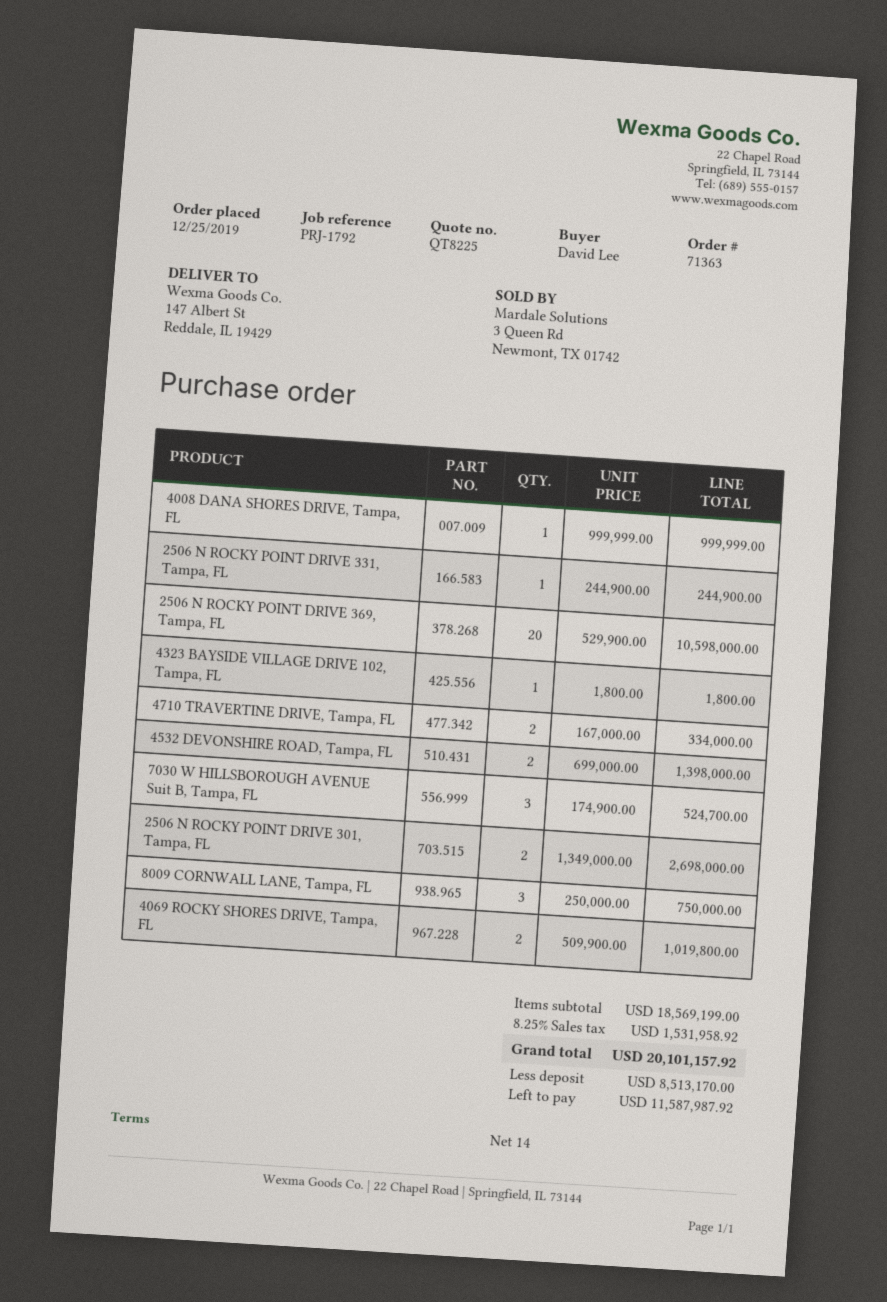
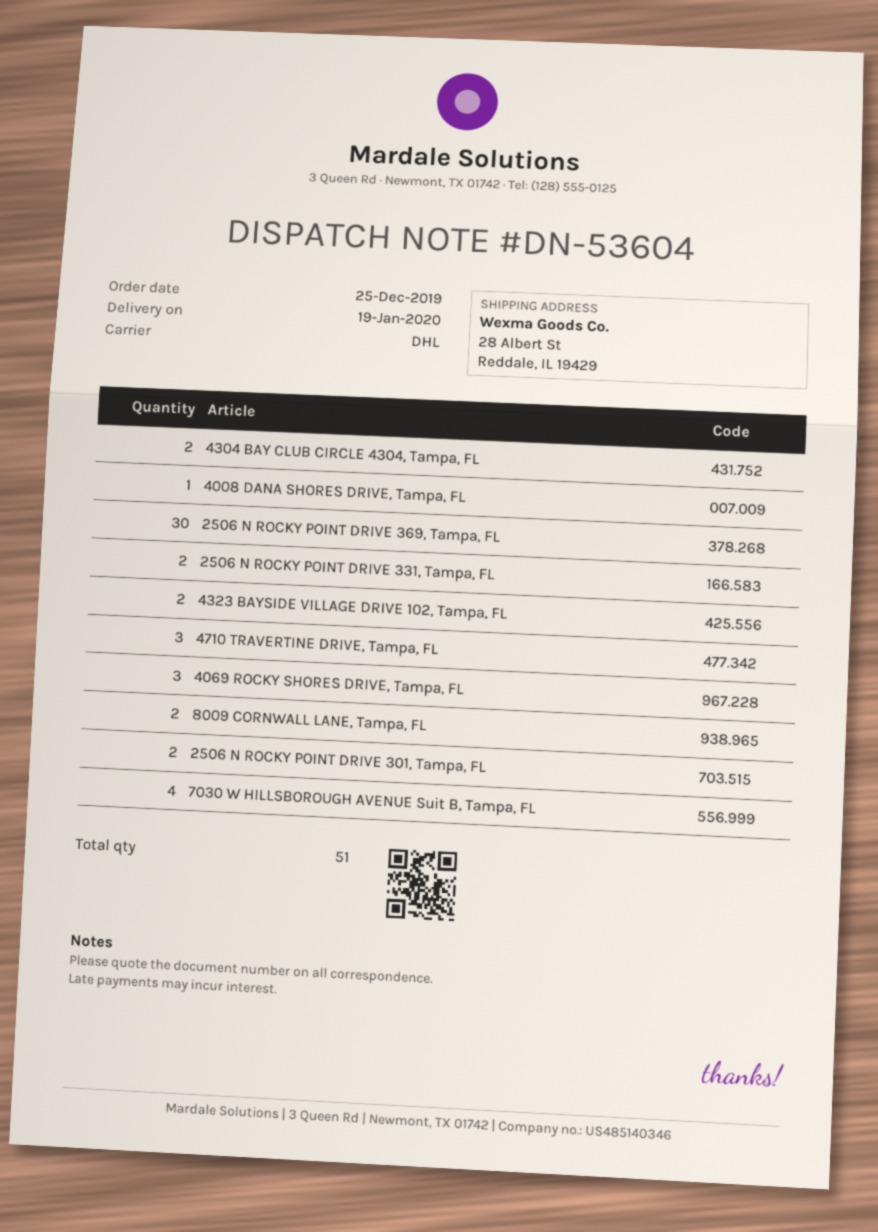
ship to: 147 Albert St, Reddale, IL 19429 -> 28 Albert St, Reddale, IL 19429
2506 N ROCKY POINT DRIVE 331, Tampa, FL: 1 -> 2
2506 N ROCKY POINT DRIVE 369, Tampa, FL: 20 -> 30
4323 BAYSIDE VILLAGE DRIVE 102, Tampa, FL: 1 -> 2
4710 TRAVERTINE DRIVE, Tampa, FL: 2 -> 3
4532 DEVONSHIRE ROAD, Tampa, FL: 2 -> none
7030 W HILLSBOROUGH AVENUE Suit B, Tampa, FL: 3 -> 4
8009 CORNWALL LANE, Tampa, FL: 3 -> 2
4069 ROCKY SHORES DRIVE, Tampa, FL: 2 -> 3
4304 BAY CLUB CIRCLE 4304, Tampa, FL: none -> 2

